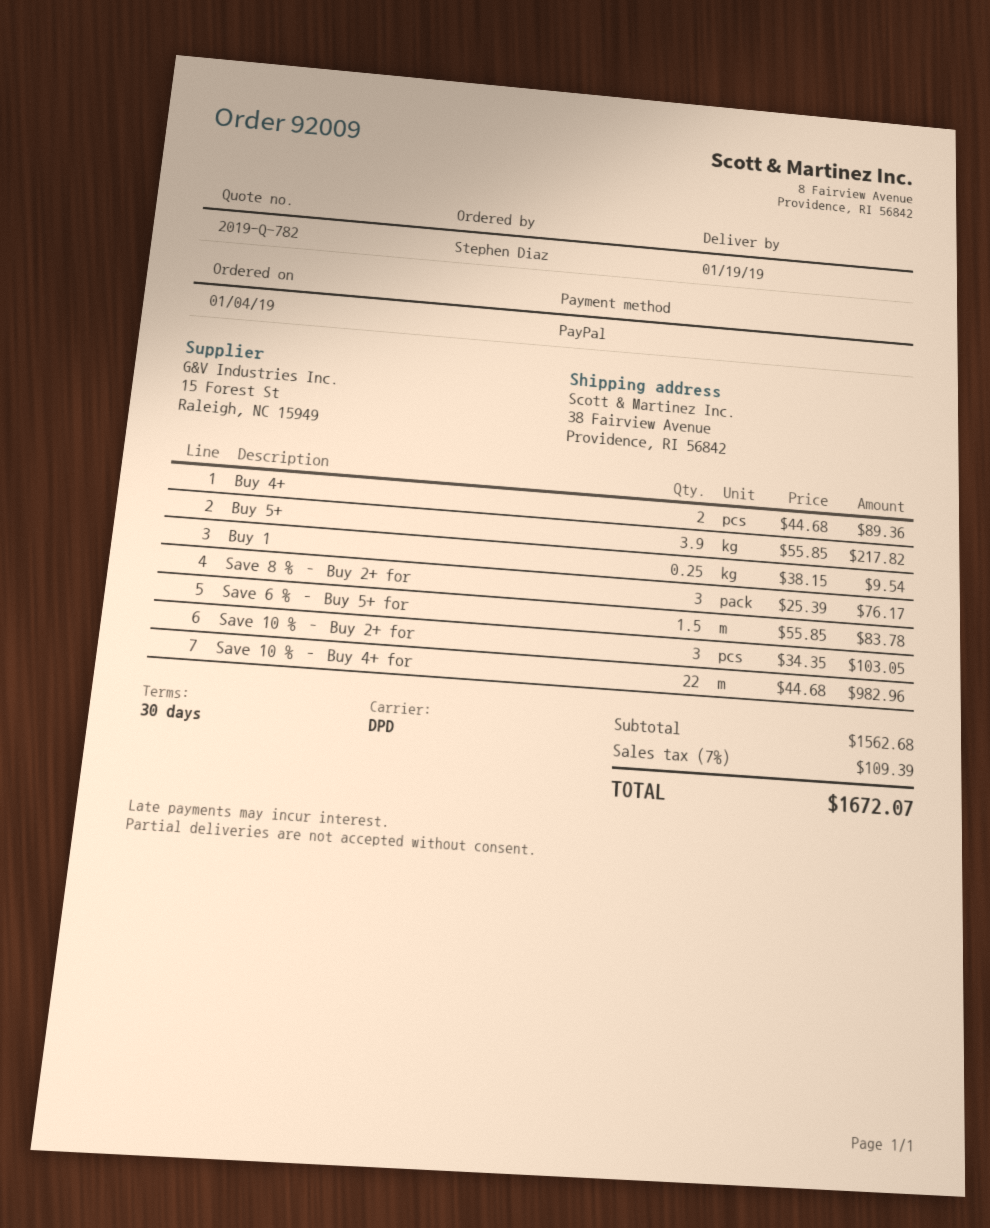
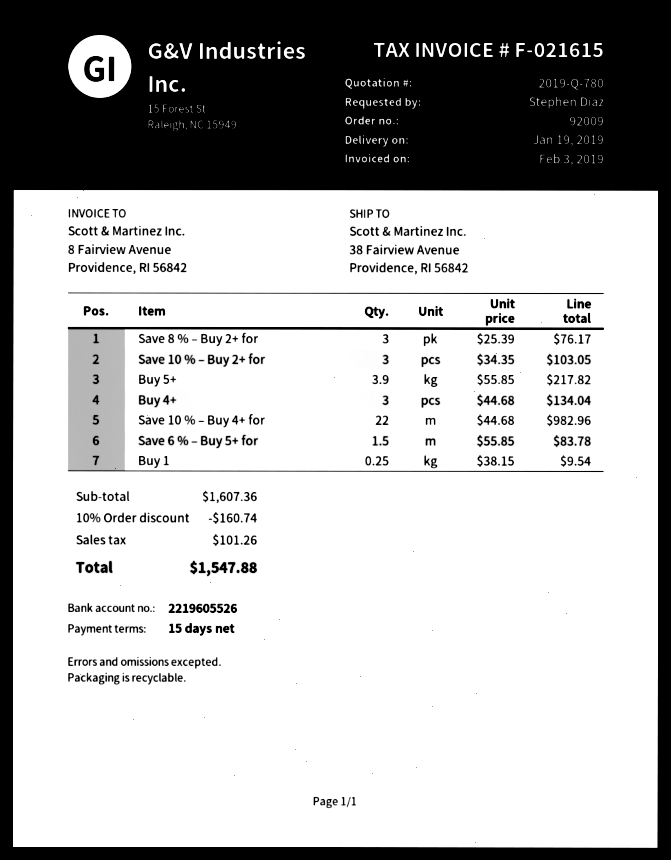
quote number: 2019-Q-782 -> 2019-Q-780
payment terms: 30 days -> 15 days
Buy 4+: 2 x 44.68 = 89.36 -> 3 x 44.68 = 134.04
subtotal: 1562.68 -> 1607.36
discount: none -> 10% = 160.74
tax: 109.39 -> 101.26
total: 1672.07 -> 1547.88

